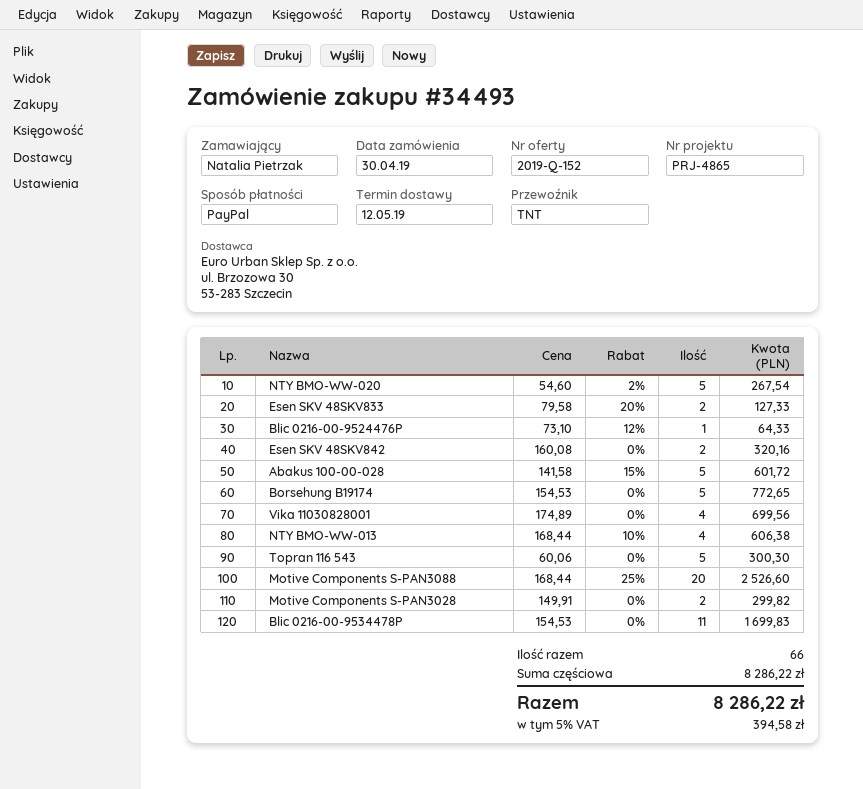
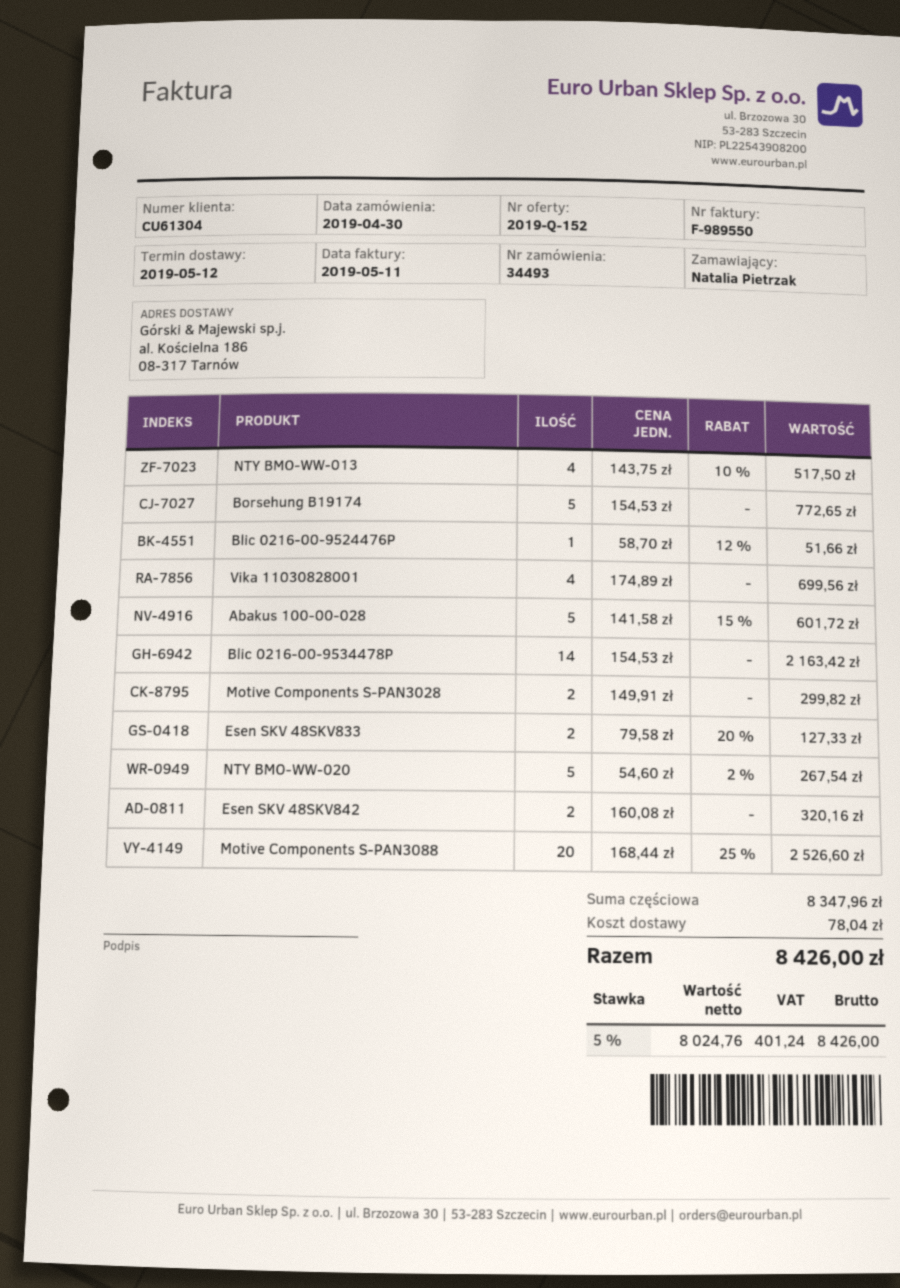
Blic 0216-00-9524476P: 1 x 73.10 - 12% = 64.33 -> 1 x 58.70 - 12% = 51.66
NTY BMO-WW-013: 4 x 168.44 - 10% = 606.38 -> 4 x 143.75 - 10% = 517.50
Topran 116 543: 5 x 60.06 = 300.30 -> none
Blic 0216-00-9534478P: 11 x 154.53 = 1699.83 -> 14 x 154.53 = 2163.42
subtotal: 8286.22 -> 8347.96
shipping: none -> 78.04
tax: 5% = 394.58 -> 5% = 401.24
total: 8286.22 -> 8426.00

